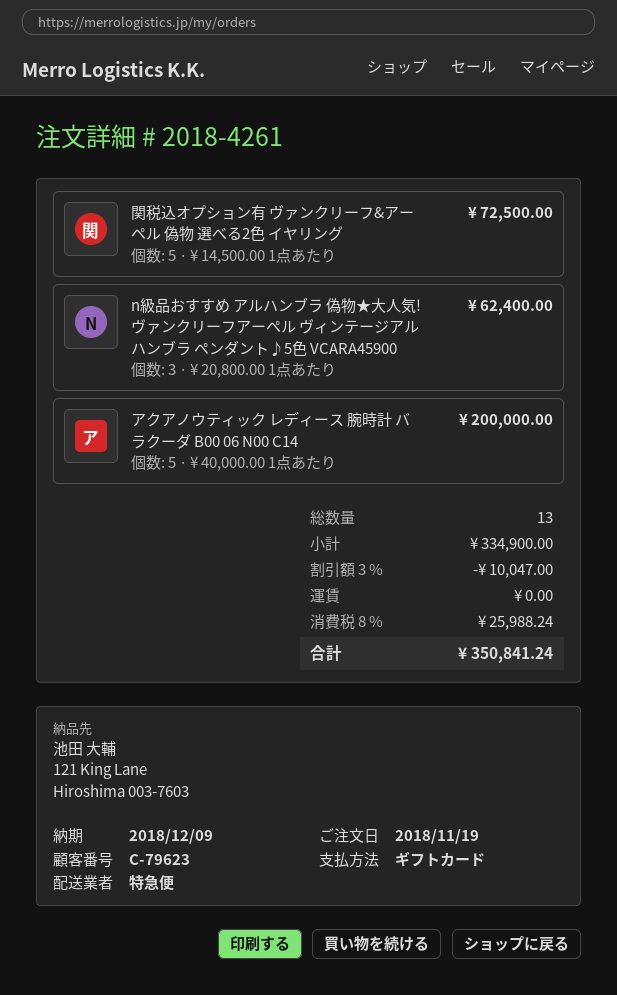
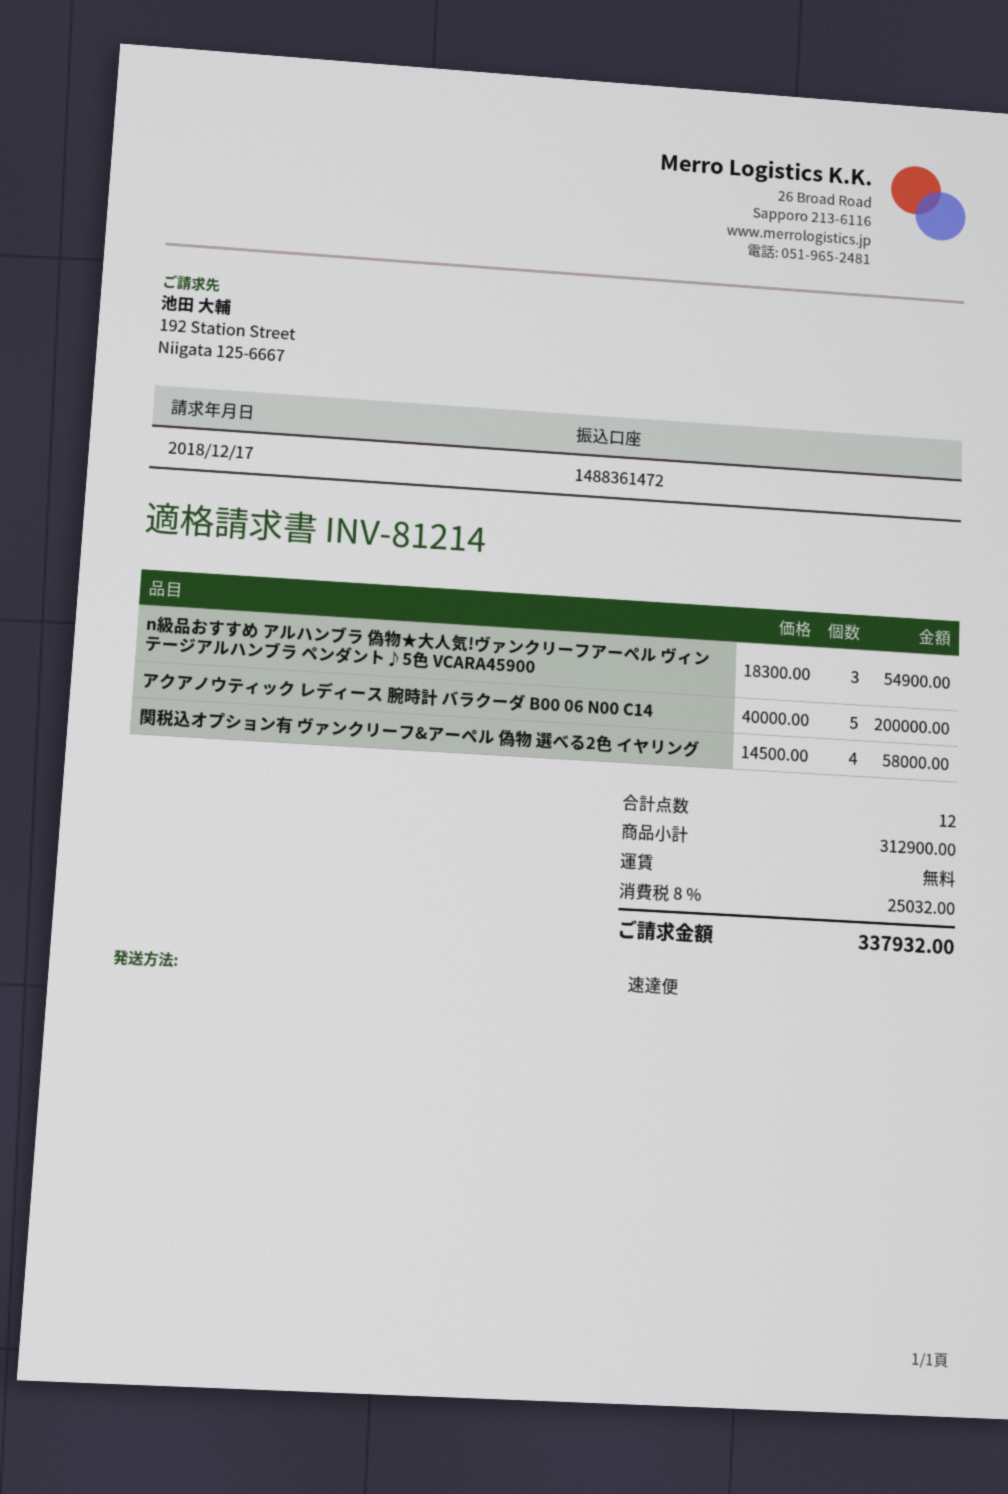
関税込オプション有 ヴァンクリーフ&アーペル 偽物 選べる2色 イヤリング: 5 x 14500.00 = 72500.00 -> 4 x 14500.00 = 58000.00
n級品おすすめ アルハンブラ 偽物★大人気!ヴァンクリーフアーペル ヴィンテージアルハンブラ ペンダント♪5色 VCARA45900: 3 x 20800.00 = 62400.00 -> 3 x 18300.00 = 54900.00
total quantity: 13 -> 12
subtotal: 334900.00 -> 312900.00
discount: 3% = 10047.00 -> none
tax: 8% = 25988.24 -> 8% = 25032.00
total: 350841.24 -> 337932.00

